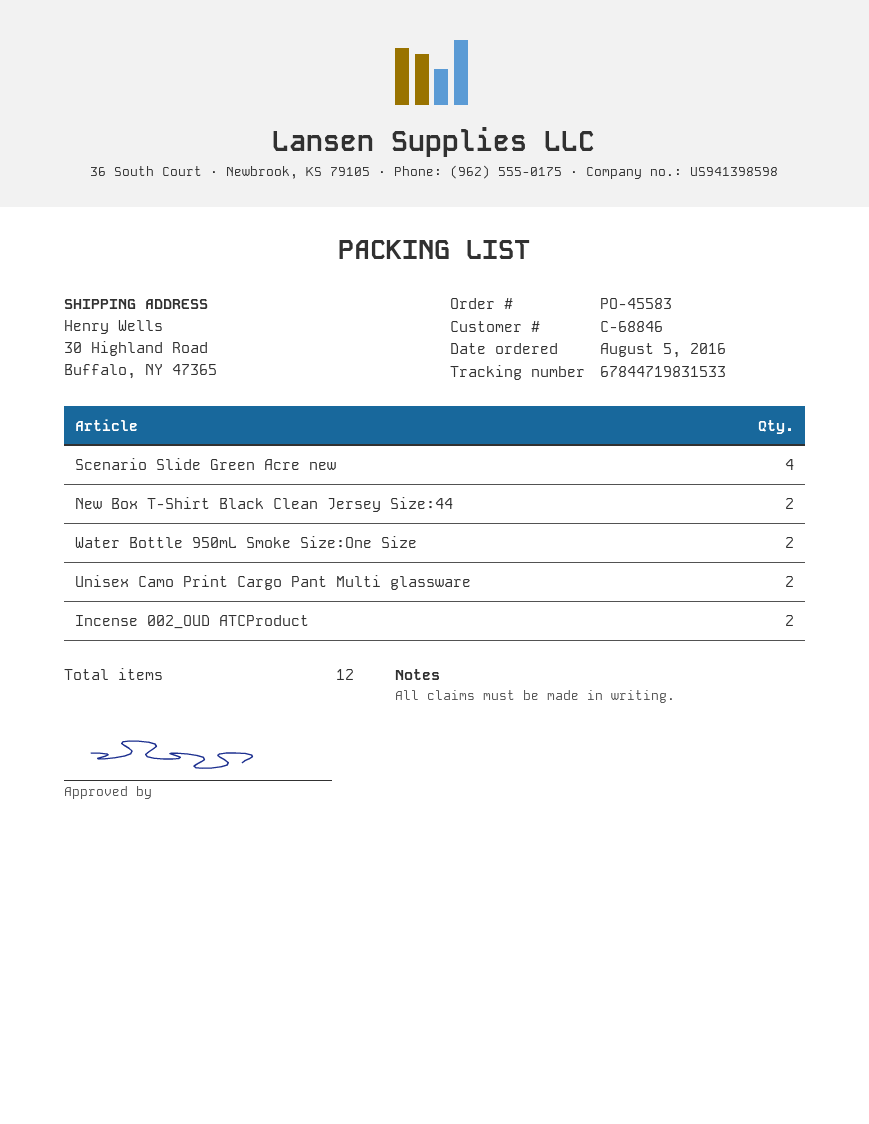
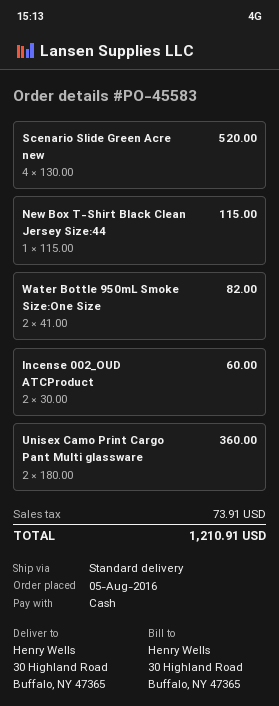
New Box T-Shirt Black Clean Jersey Size:44: 2 -> 1

